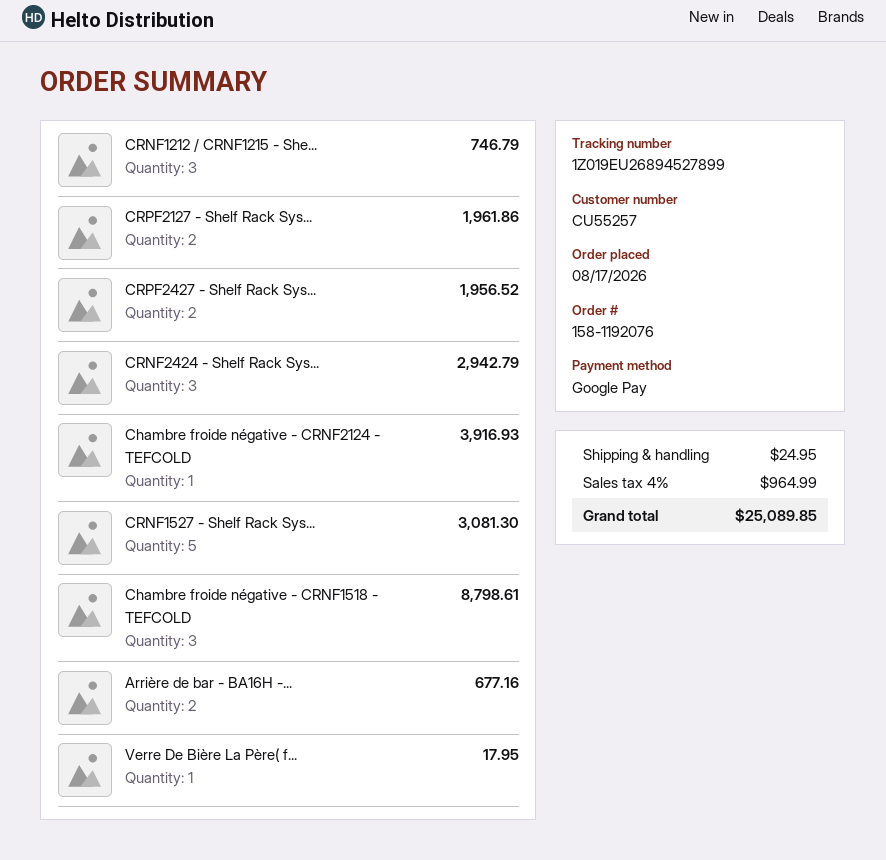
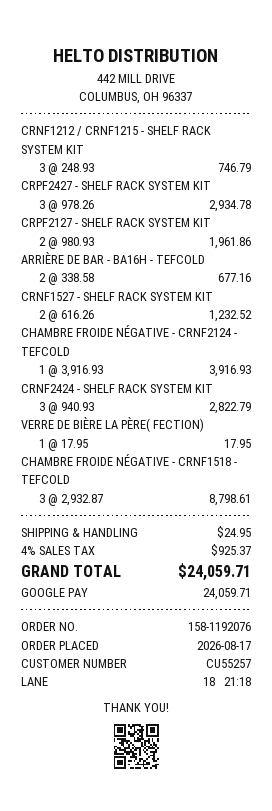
CRPF2427 - Shelf Rack Sys...: 2 for 1956.52 -> 3 for 2934.78
CRNF2424 - Shelf Rack Sys...: 3 for 2942.79 -> 3 for 2822.79
CRNF1527 - Shelf Rack Sys...: 5 for 3081.30 -> 2 for 1232.52
tax: 4% = 964.99 -> 4% = 925.37
total: 25089.85 -> 24059.71

